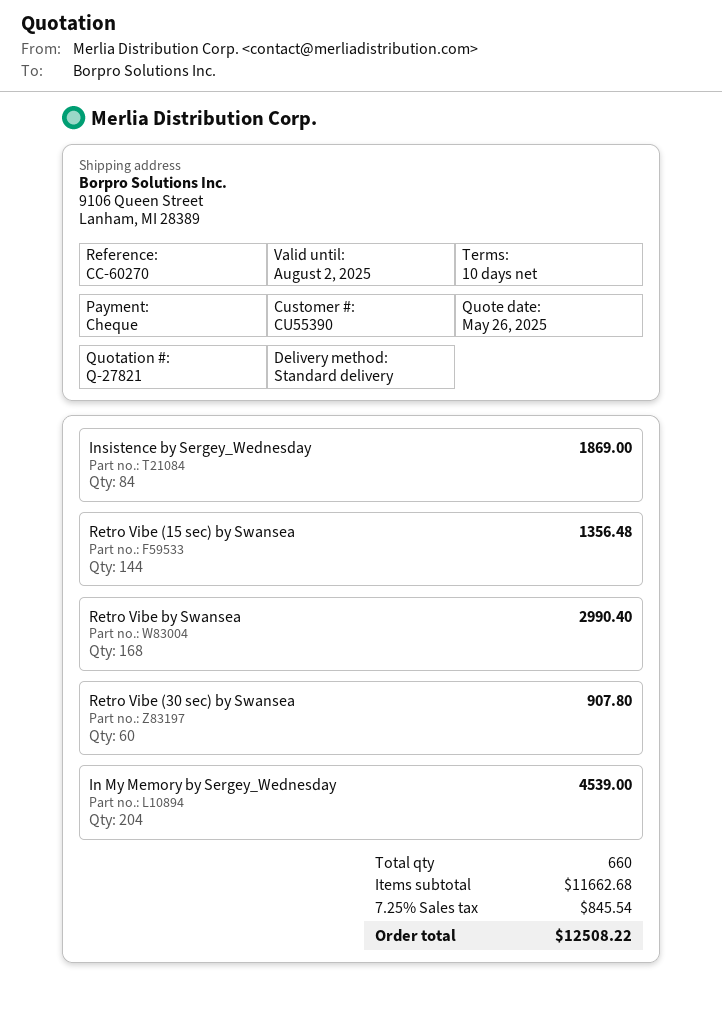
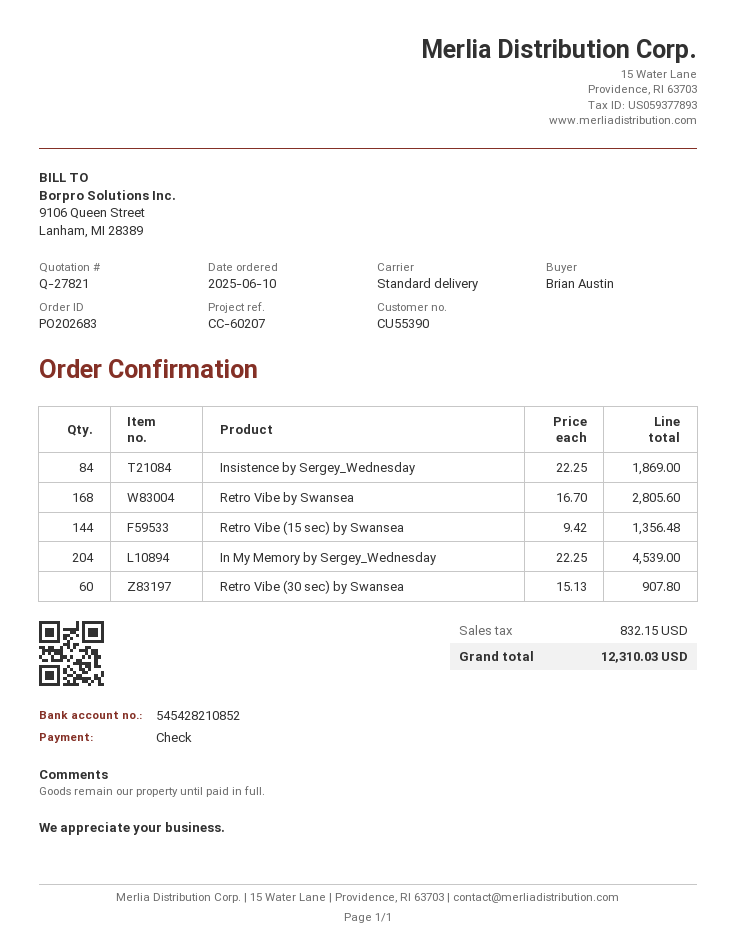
reference: CC-60270 -> CC-60207
Retro Vibe by Swansea: 168 for 2990.40 -> 168 for 2805.60
tax: 845.54 -> 832.15
total: 12508.22 -> 12310.03

